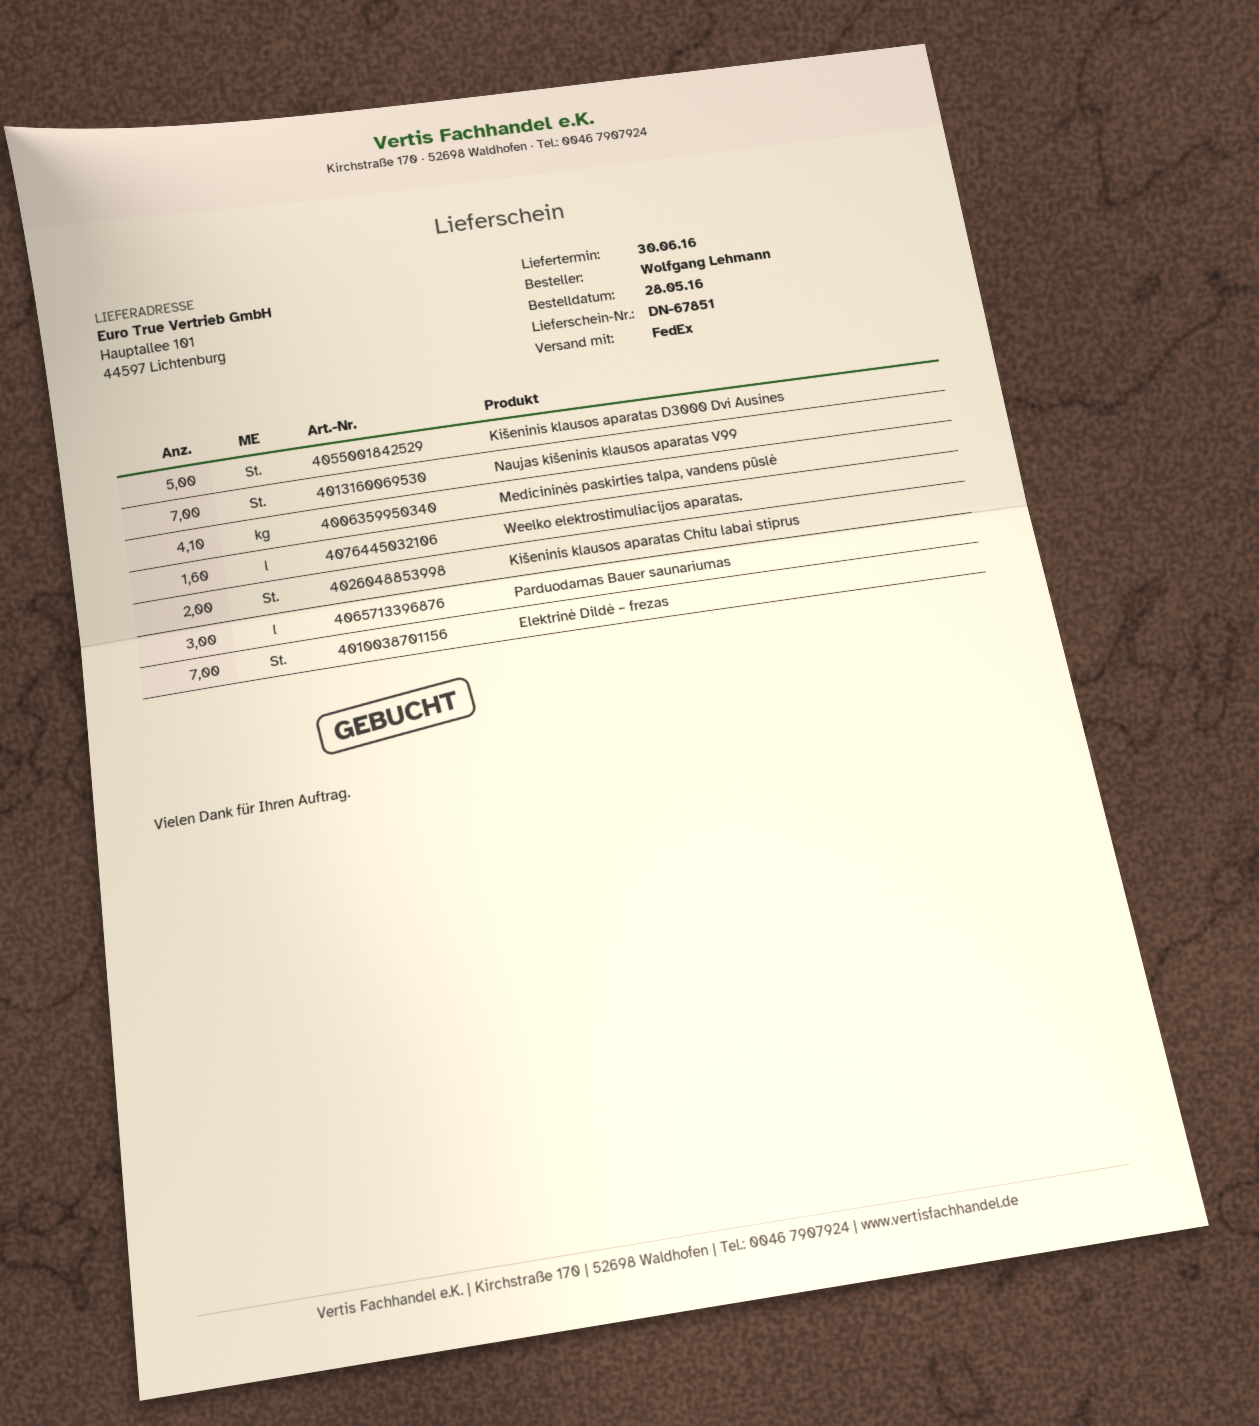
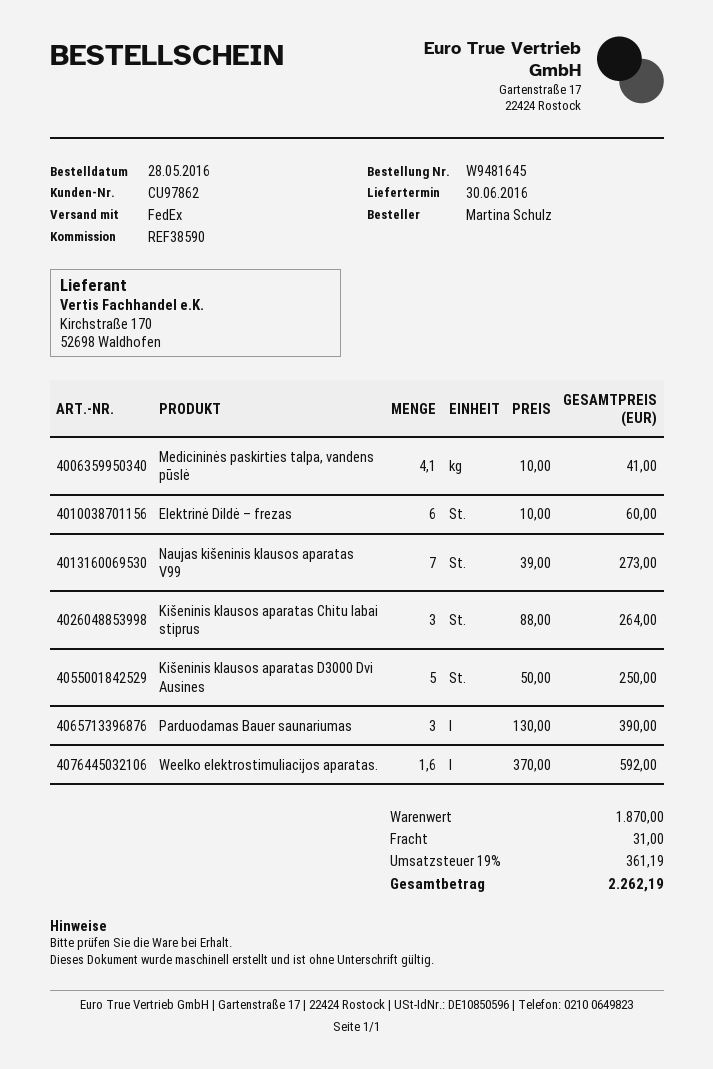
ordered by: Wolfgang Lehmann -> Martina Schulz
Kišeninis klausos aparatas Chitu labai stiprus: 2 -> 3
Elektrinė Dildė – frezas: 7 -> 6

